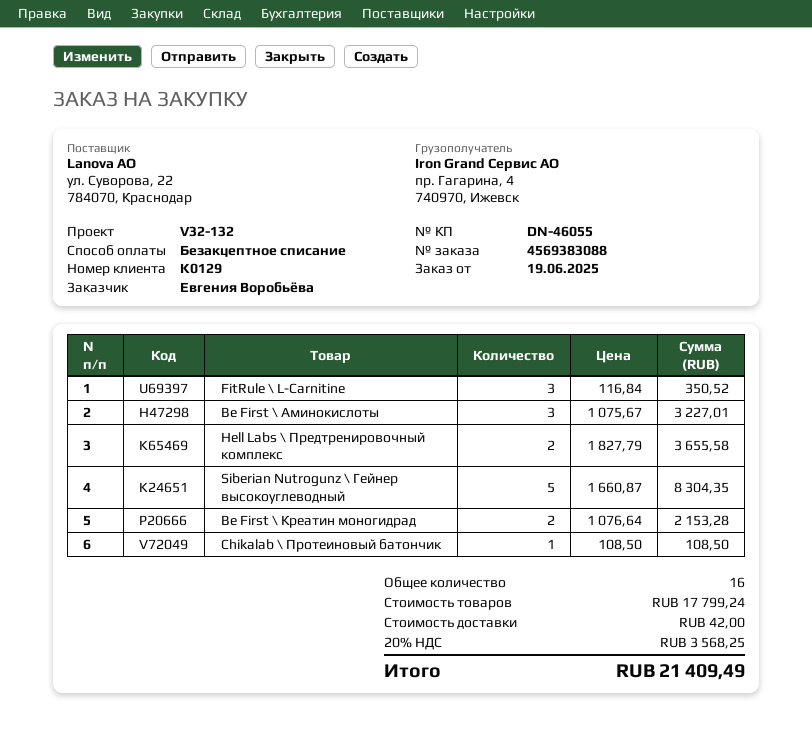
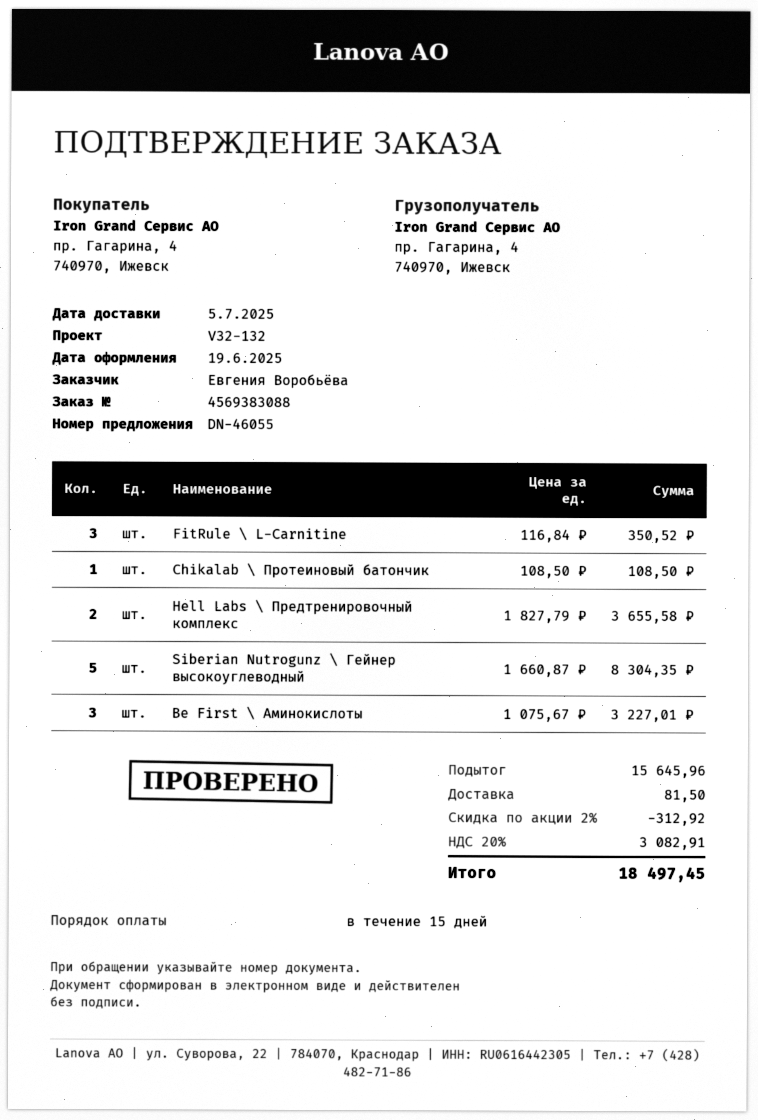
Be First \ Креатин моногидрад: 2 x 1076.64 = 2153.28 -> none
subtotal: 17799.24 -> 15645.96
discount: none -> 2% = 312.92
shipping: 42.00 -> 81.50
tax: 20% = 3568.25 -> 20% = 3082.91
total: 21409.49 -> 18497.45

